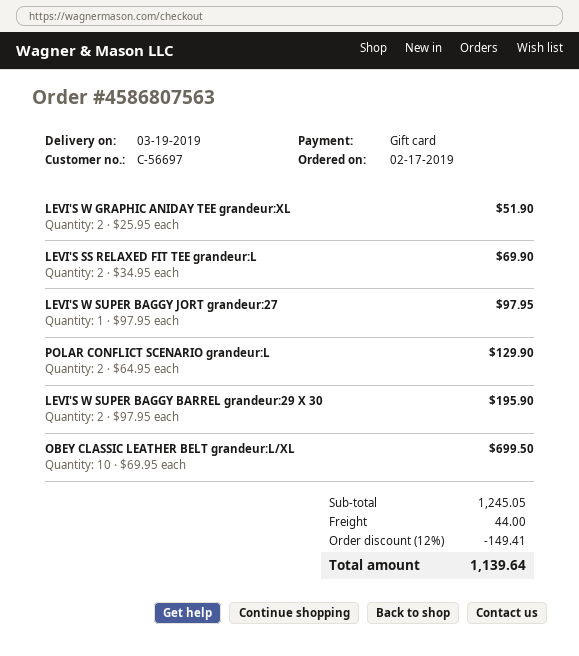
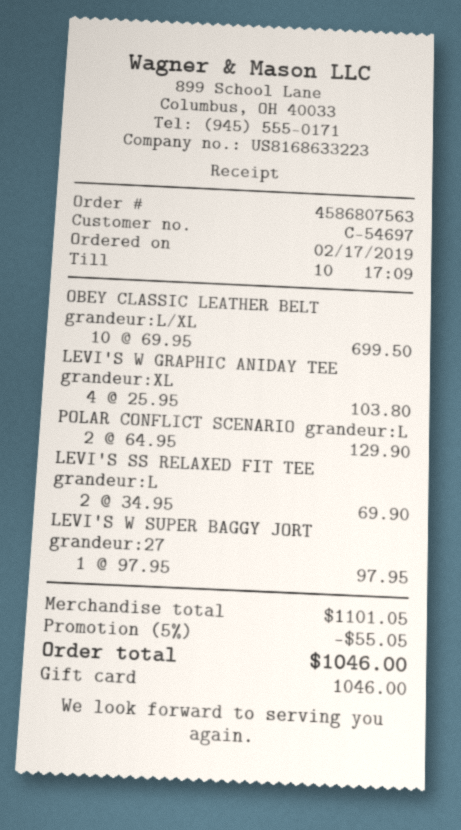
customer number: C-56697 -> C-54697
LEVI'S W GRAPHIC ANIDAY TEE grandeur:XL: 2 x 25.95 = 51.90 -> 4 x 25.95 = 103.80
LEVI'S W SUPER BAGGY BARREL grandeur:29 X 30: 2 x 97.95 = 195.90 -> none
subtotal: 1245.05 -> 1101.05
discount: 12% = 149.41 -> 5% = 55.05
shipping: 44.00 -> none
total: 1139.64 -> 1046.00

